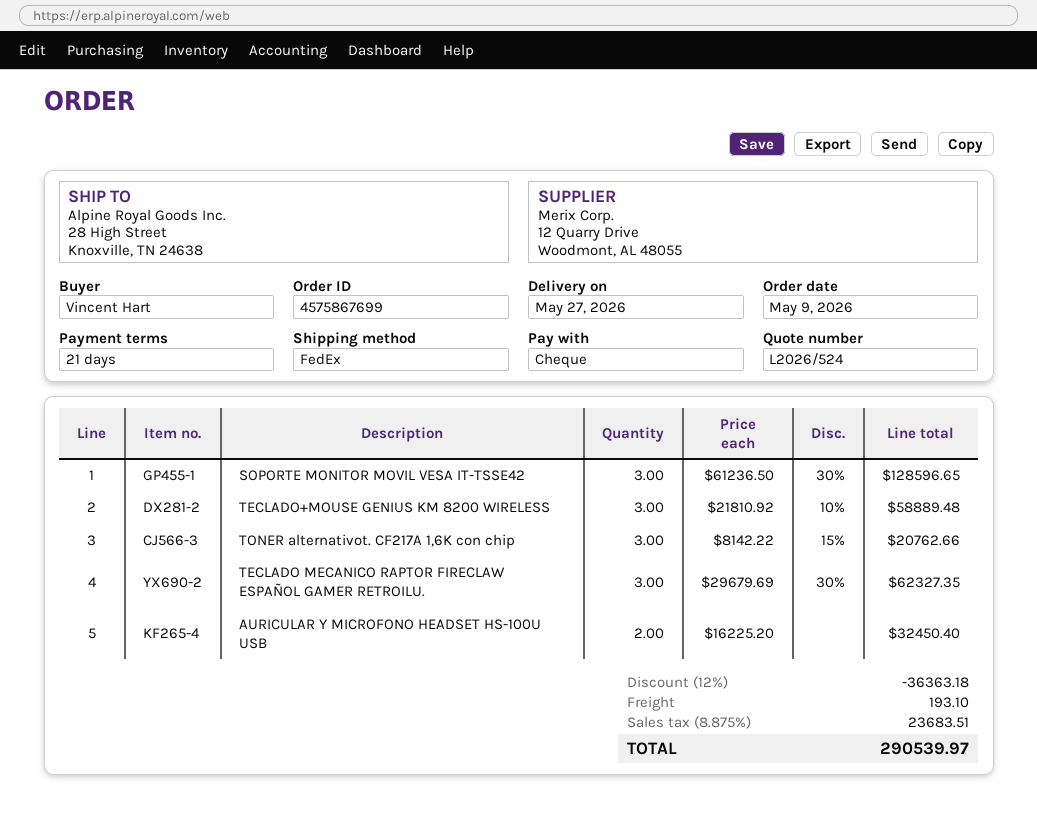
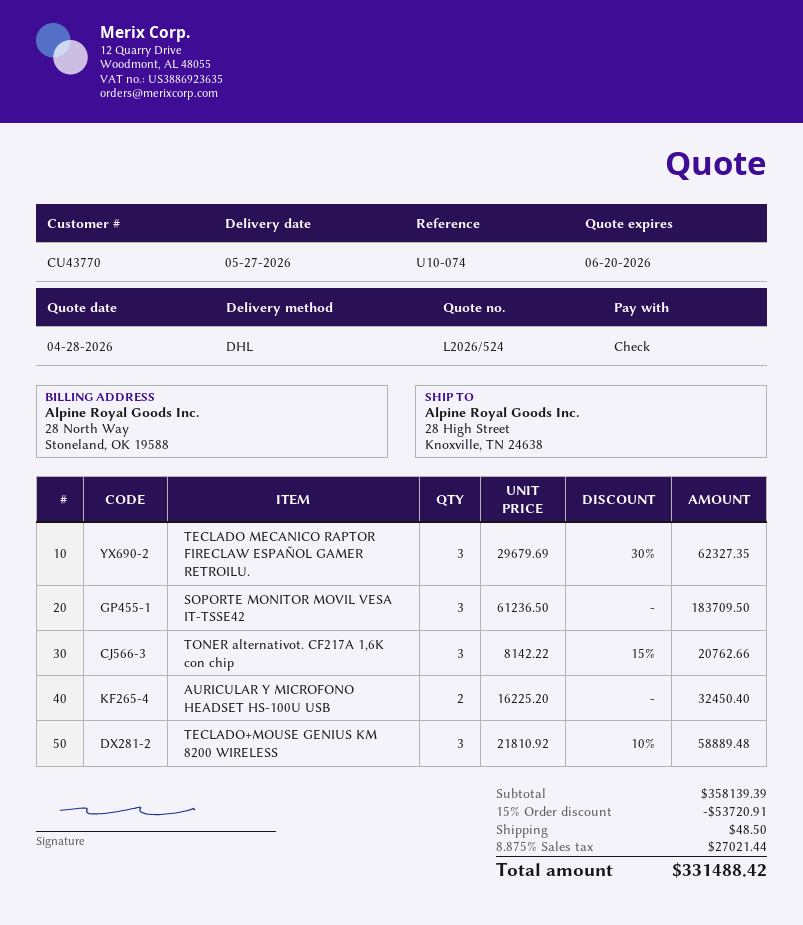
shipping method: FedEx -> DHL
SOPORTE MONITOR MOVIL VESA IT-TSSE42: 3 x 61236.50 - 30% = 128596.65 -> 3 x 61236.50 = 183709.50
discount: 12% = 36363.18 -> 15% = 53720.91
shipping: 193.10 -> 48.50
tax: 8.875% = 23683.51 -> 8.875% = 27021.44
total: 290539.97 -> 331488.42

